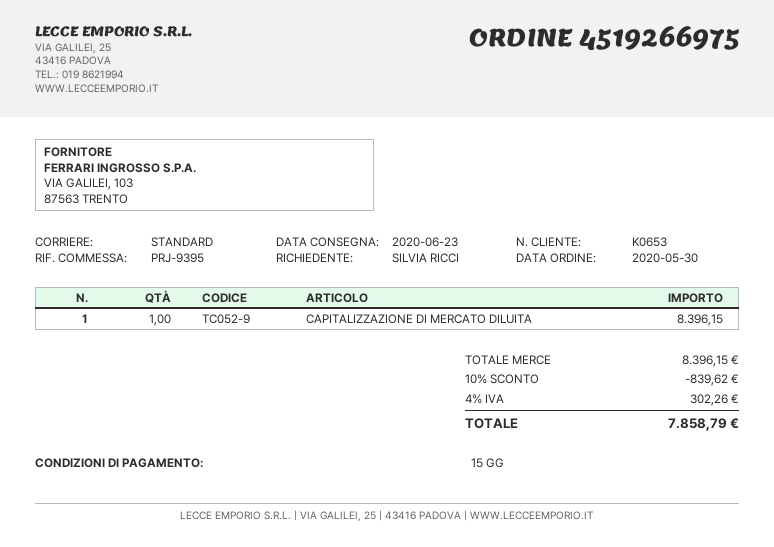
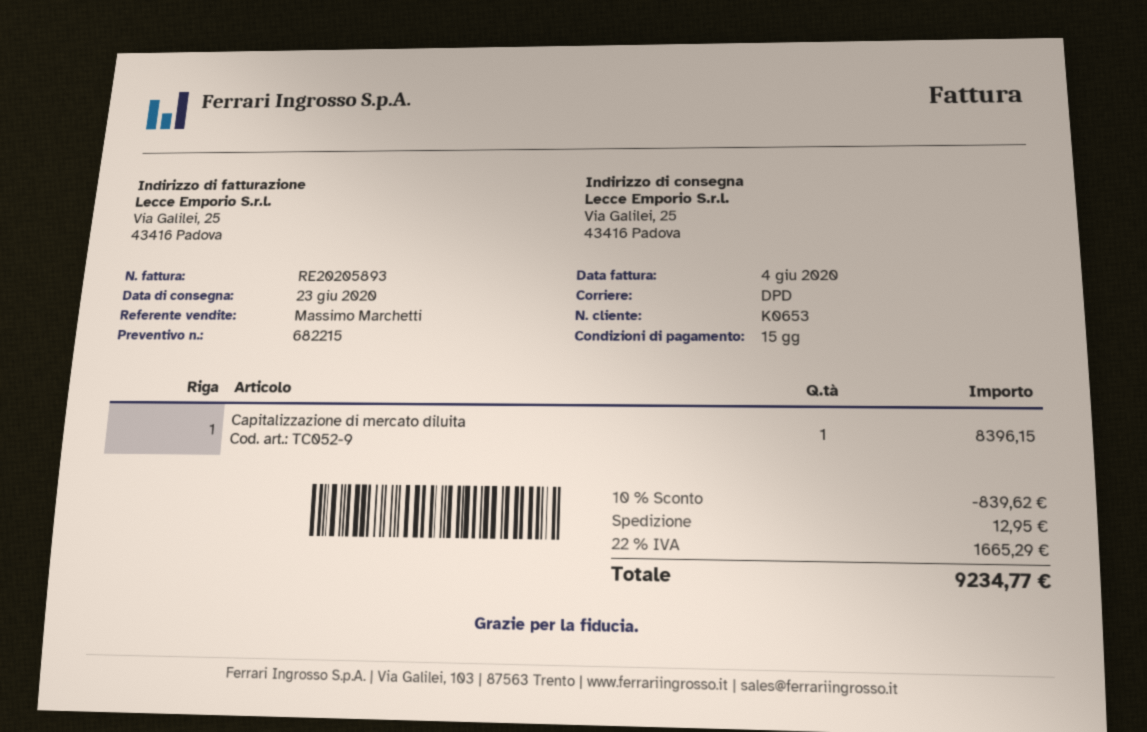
shipping method: standard -> DPD
shipping: none -> 12.95
tax: 4% = 302.26 -> 22% = 1665.29
total: 7858.79 -> 9234.77

